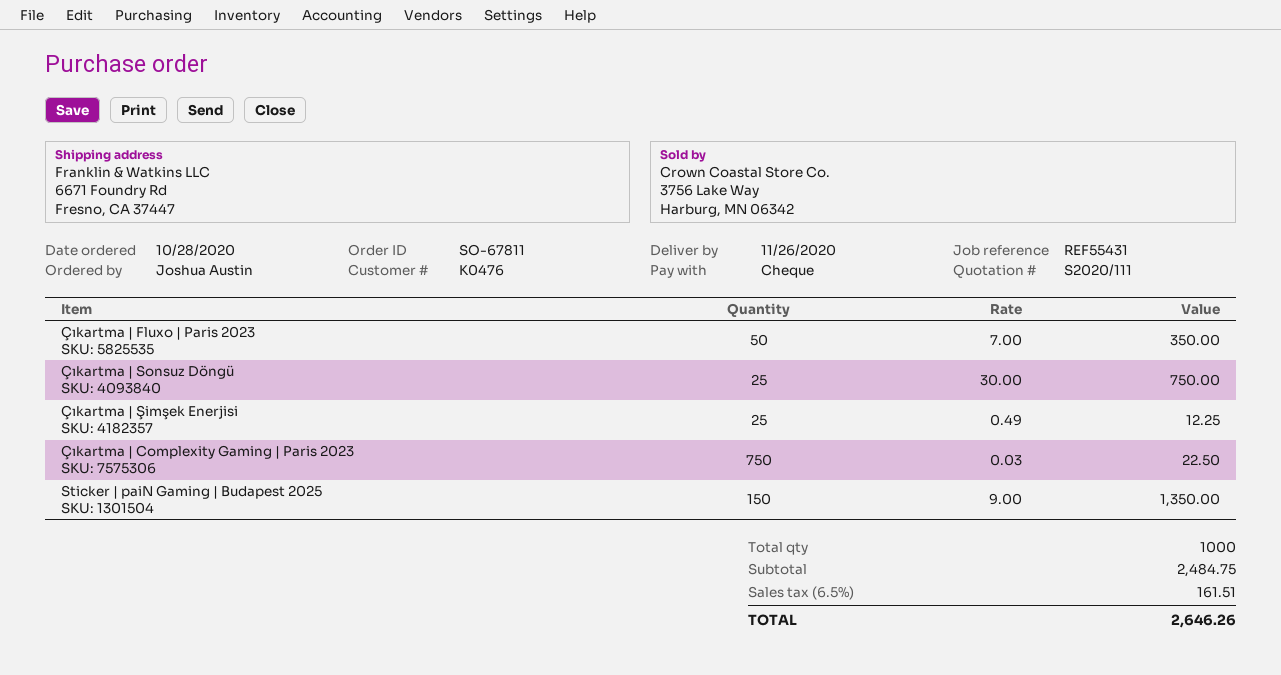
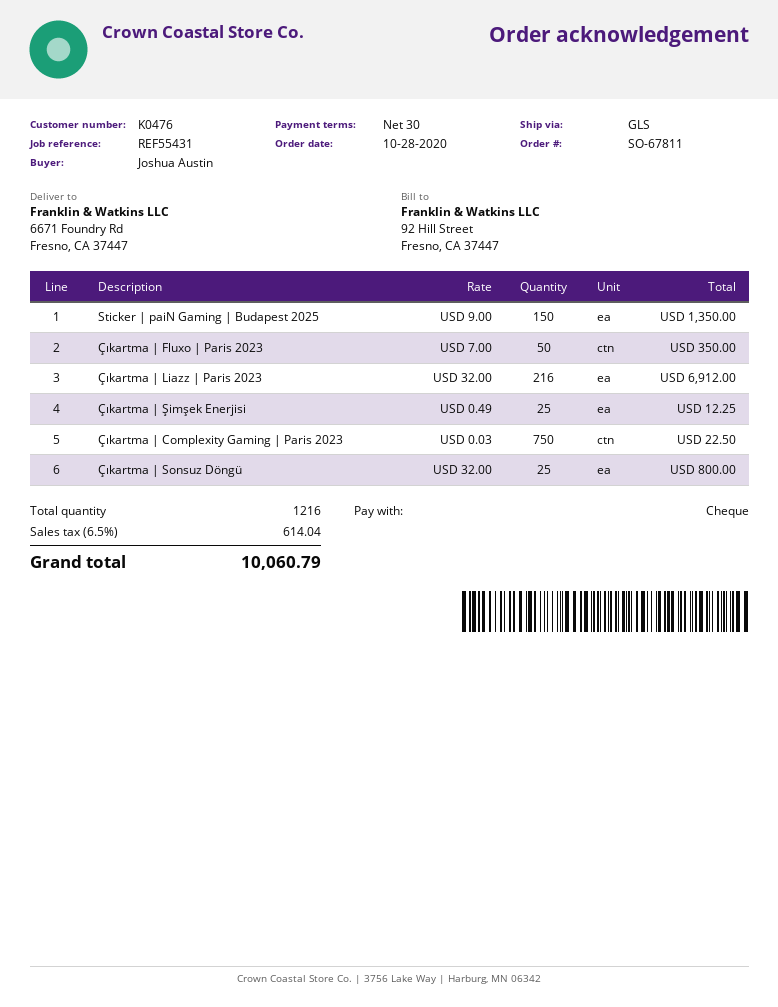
Çıkartma | Sonsuz Döngü: 25 x 30.00 = 750.00 -> 25 x 32.00 = 800.00
Çıkartma | Liazz | Paris 2023: none -> 216 x 32.00 = 6912.00
total quantity: 1000 -> 1216
tax: 6.5% = 161.51 -> 6.5% = 614.04
total: 2646.26 -> 10060.79

